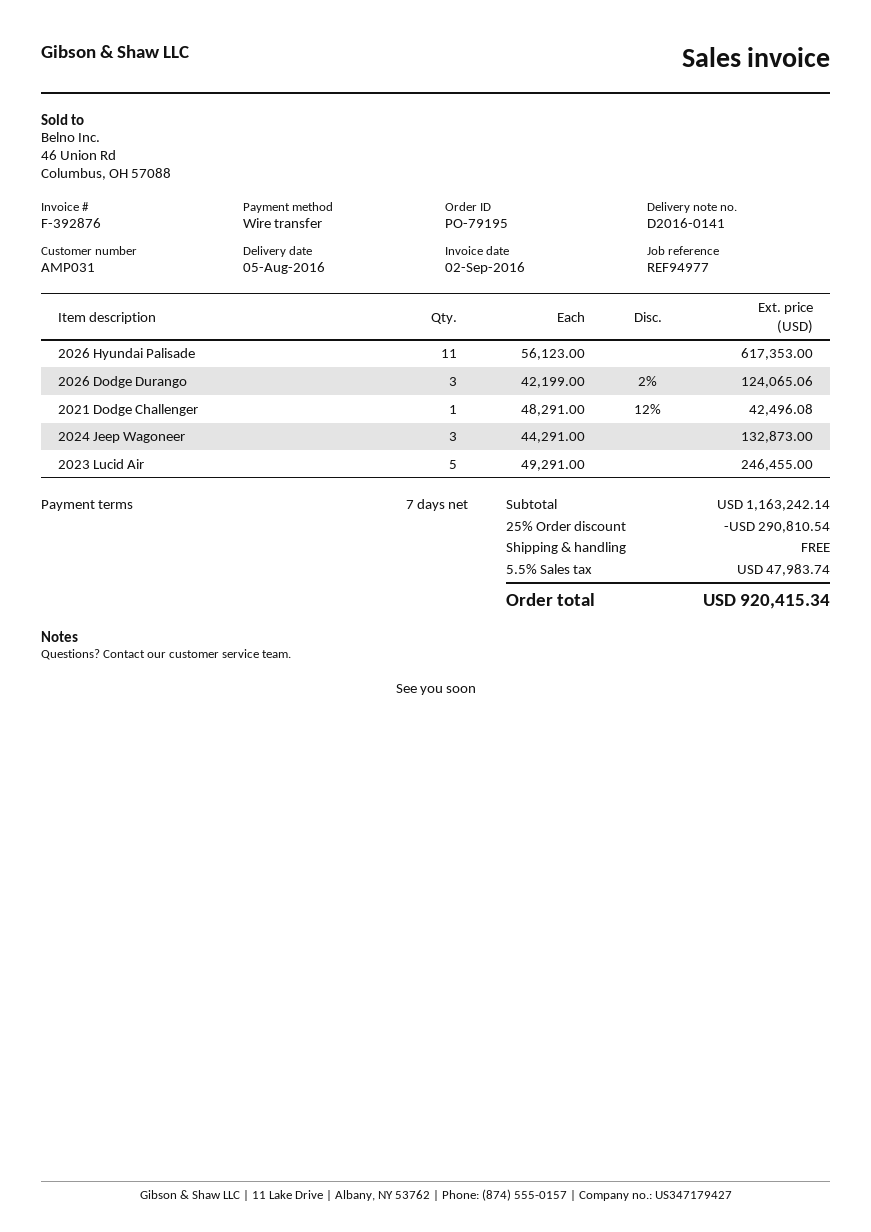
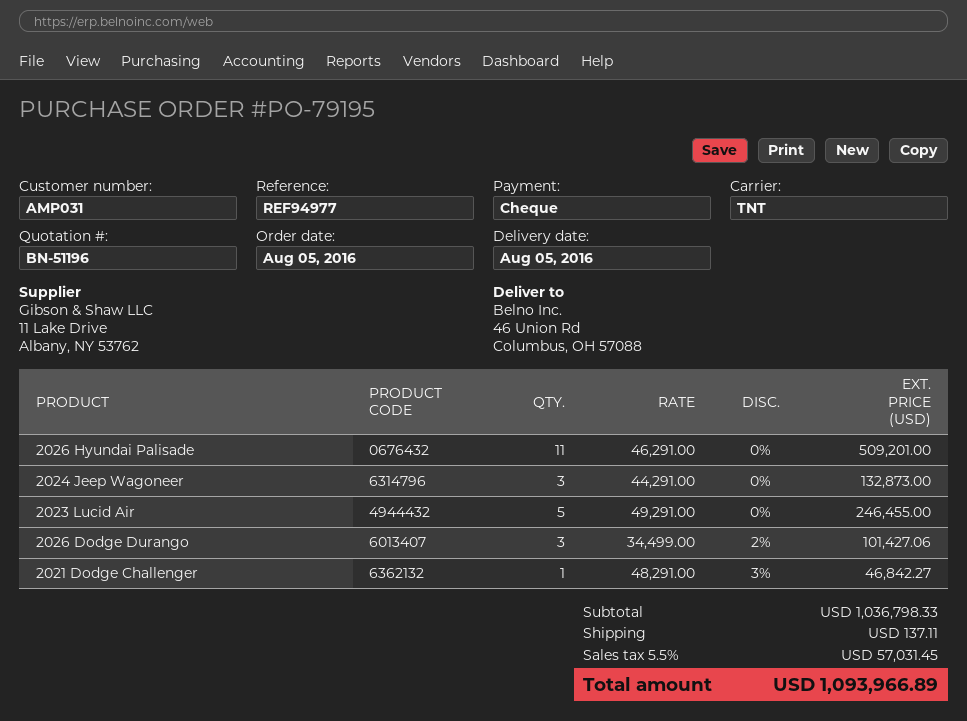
payment method: bank transfer -> cheque
2026 Hyundai Palisade: 11 x 56123.00 = 617353.00 -> 11 x 46291.00 = 509201.00
2026 Dodge Durango: 3 x 42199.00 - 2% = 124065.06 -> 3 x 34499.00 - 2% = 101427.06
2021 Dodge Challenger: 1 x 48291.00 - 12% = 42496.08 -> 1 x 48291.00 - 3% = 46842.27
subtotal: 1163242.14 -> 1036798.33
discount: 25% = 290810.54 -> none
shipping: 0.00 -> 137.11
tax: 5.5% = 47983.74 -> 5.5% = 57031.45
total: 920415.34 -> 1093966.89

